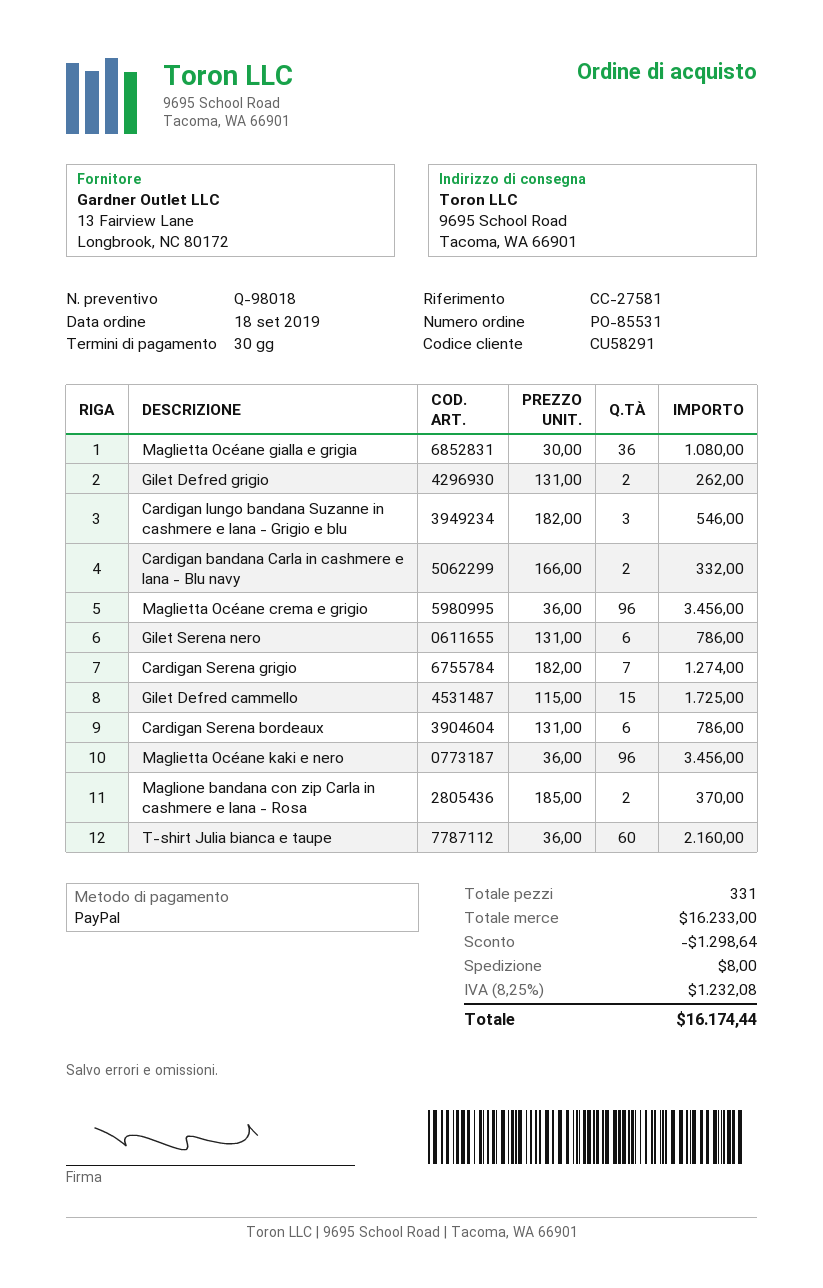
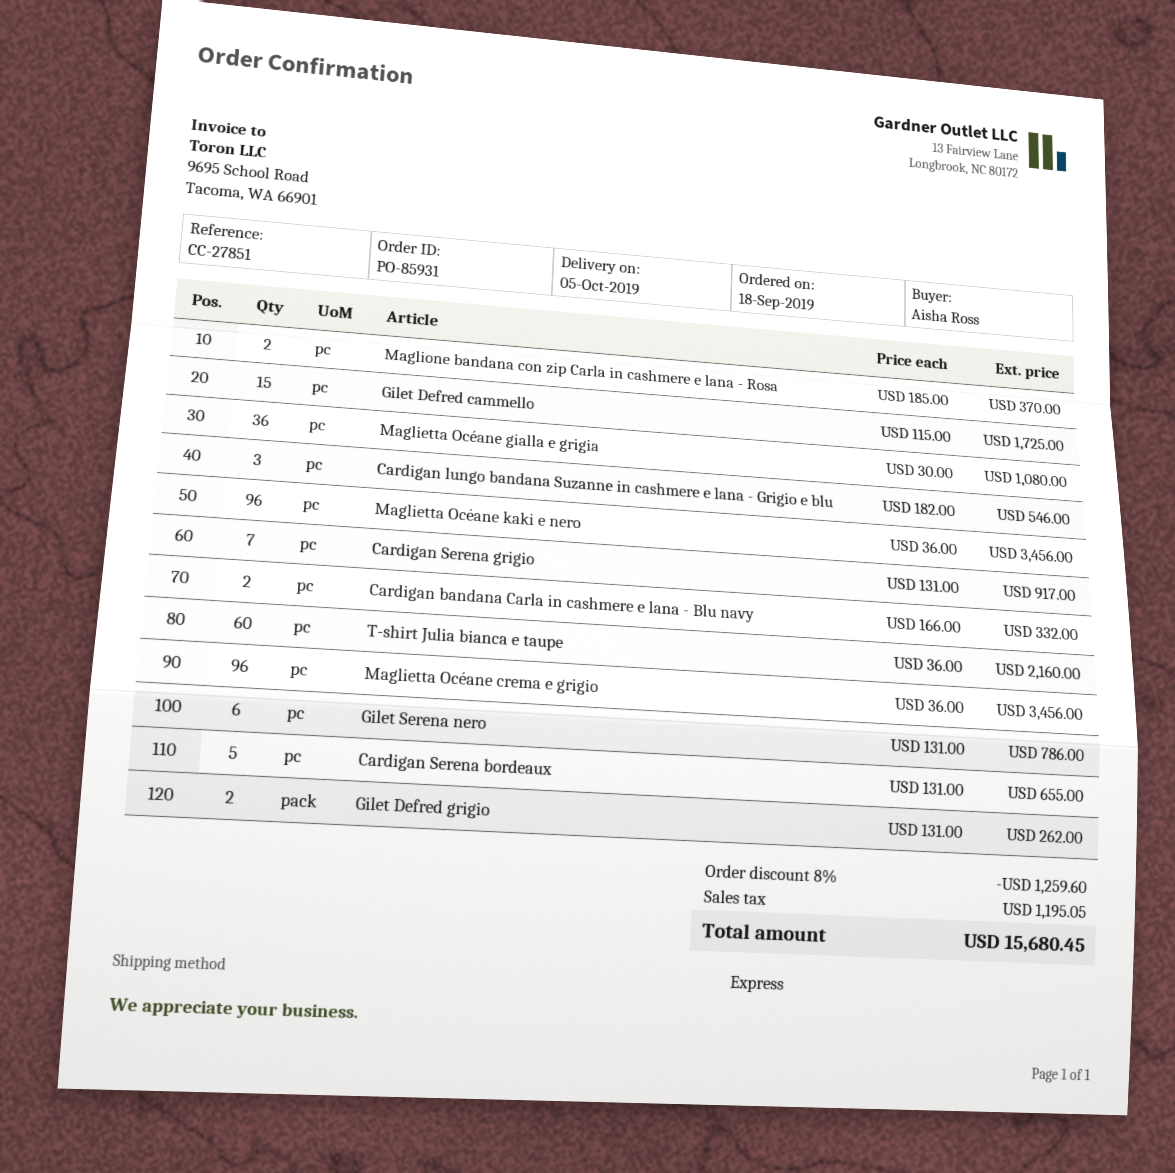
order number: PO-85531 -> PO-85931
reference: CC-27581 -> CC-27851
Cardigan Serena grigio: 7 x 182.00 = 1274.00 -> 7 x 131.00 = 917.00
Cardigan Serena bordeaux: 6 x 131.00 = 786.00 -> 5 x 131.00 = 655.00
discount: 1298.64 -> 1259.60
shipping: 8.00 -> none
tax: 1232.08 -> 1195.05
total: 16174.44 -> 15680.45

